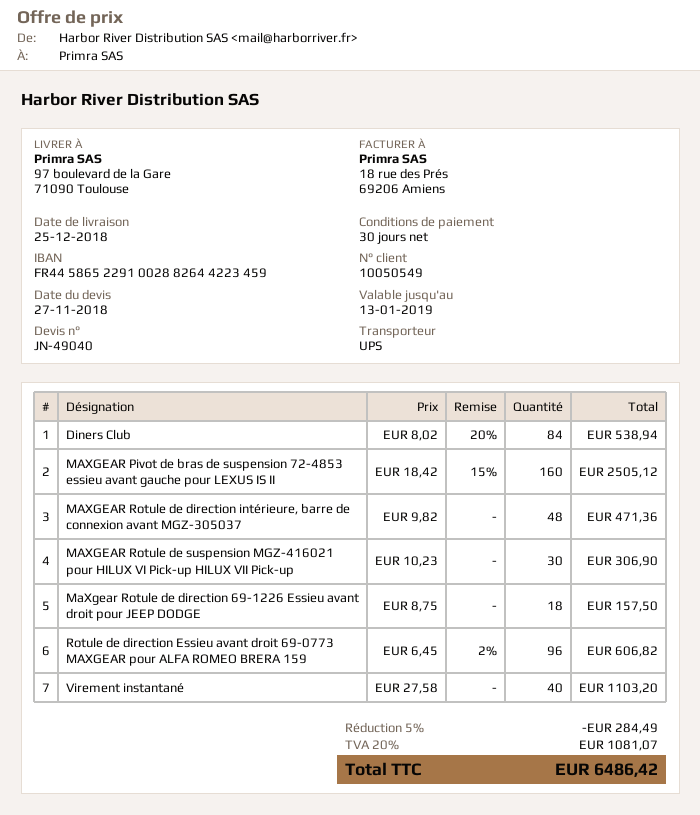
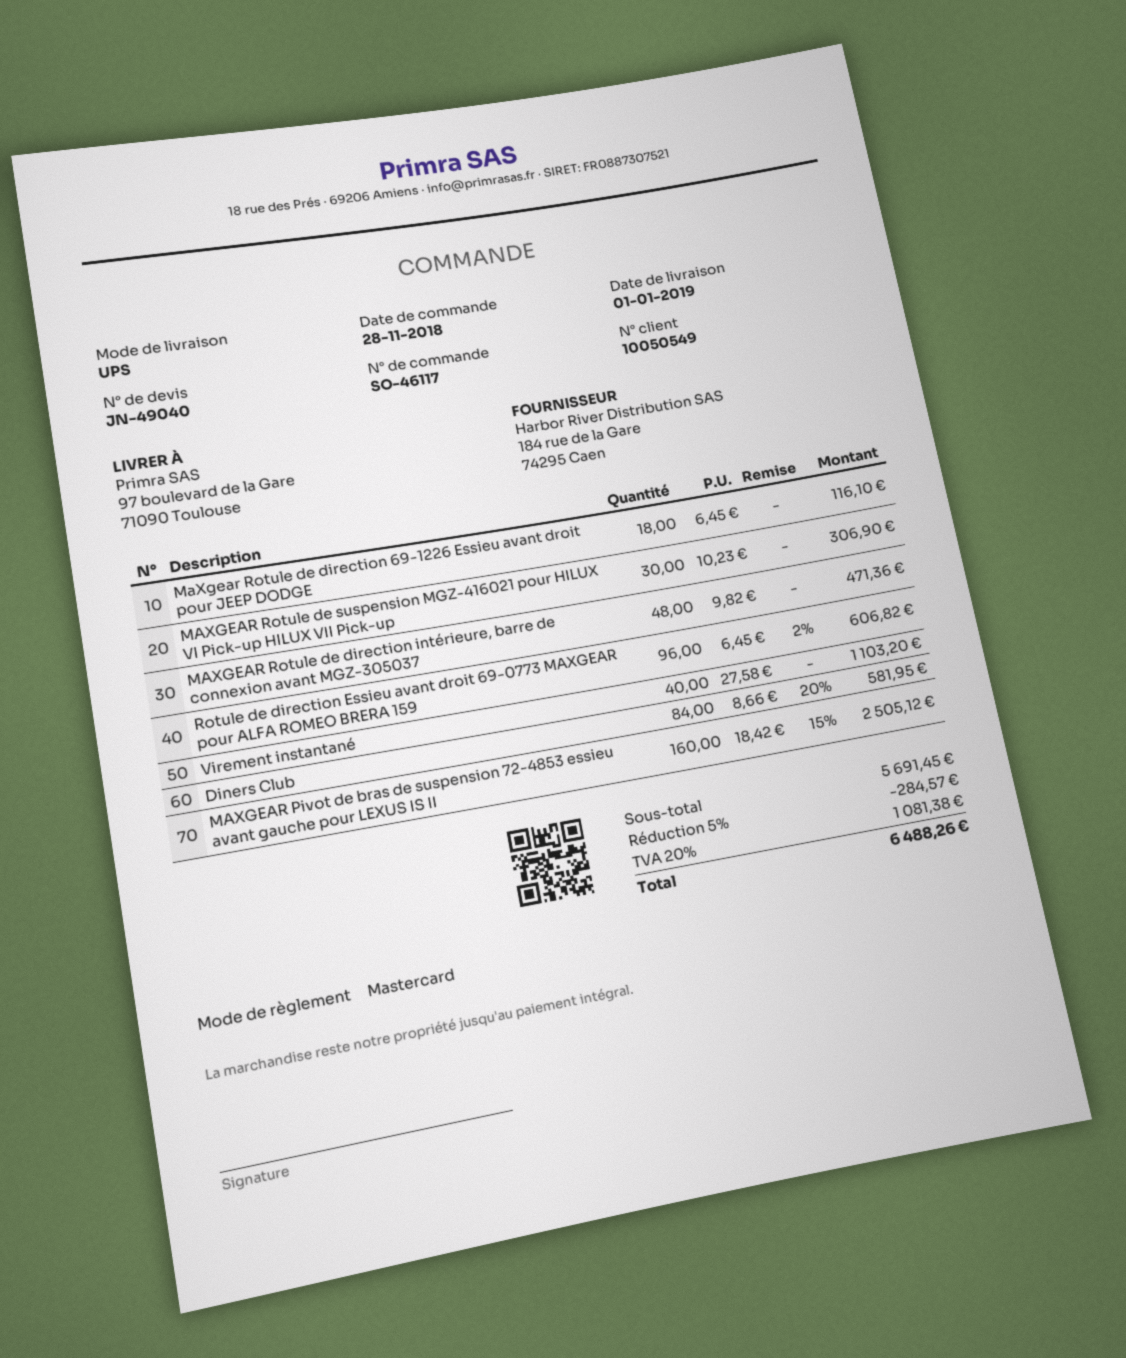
delivery date: 2018-12-25 -> 2019-01-01
Diners Club: 84 x 8.02 - 20% = 538.94 -> 84 x 8.66 - 20% = 581.95
MaXgear Rotule de direction 69-1226 Essieu avant droit pour JEEP DODGE: 18 x 8.75 = 157.50 -> 18 x 6.45 = 116.10
discount: 5% = 284.49 -> 5% = 284.57
tax: 20% = 1081.07 -> 20% = 1081.38
total: 6486.42 -> 6488.26

